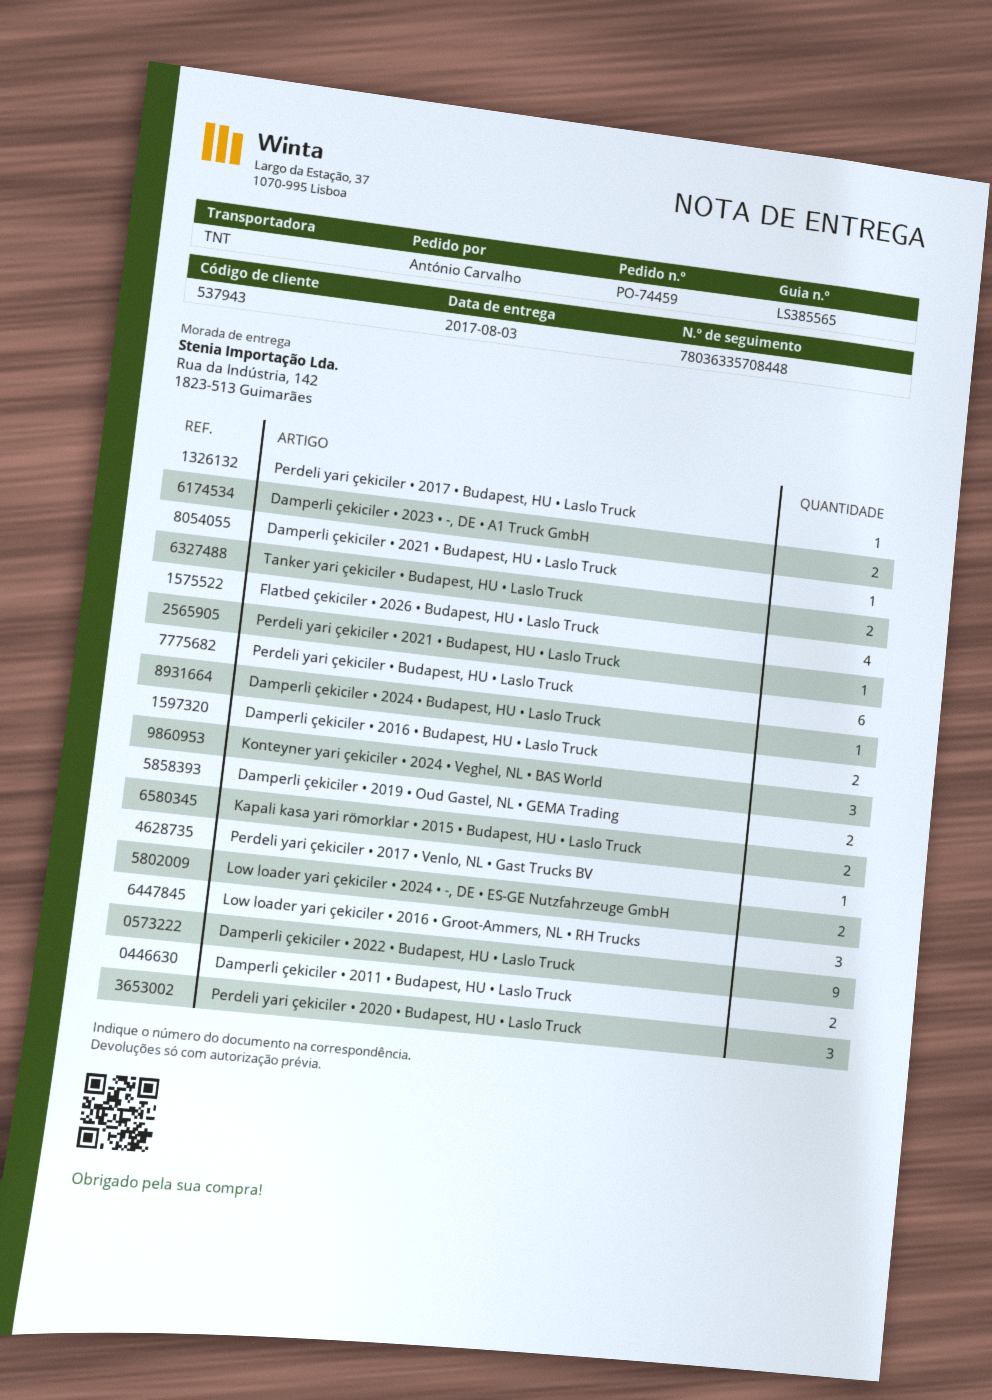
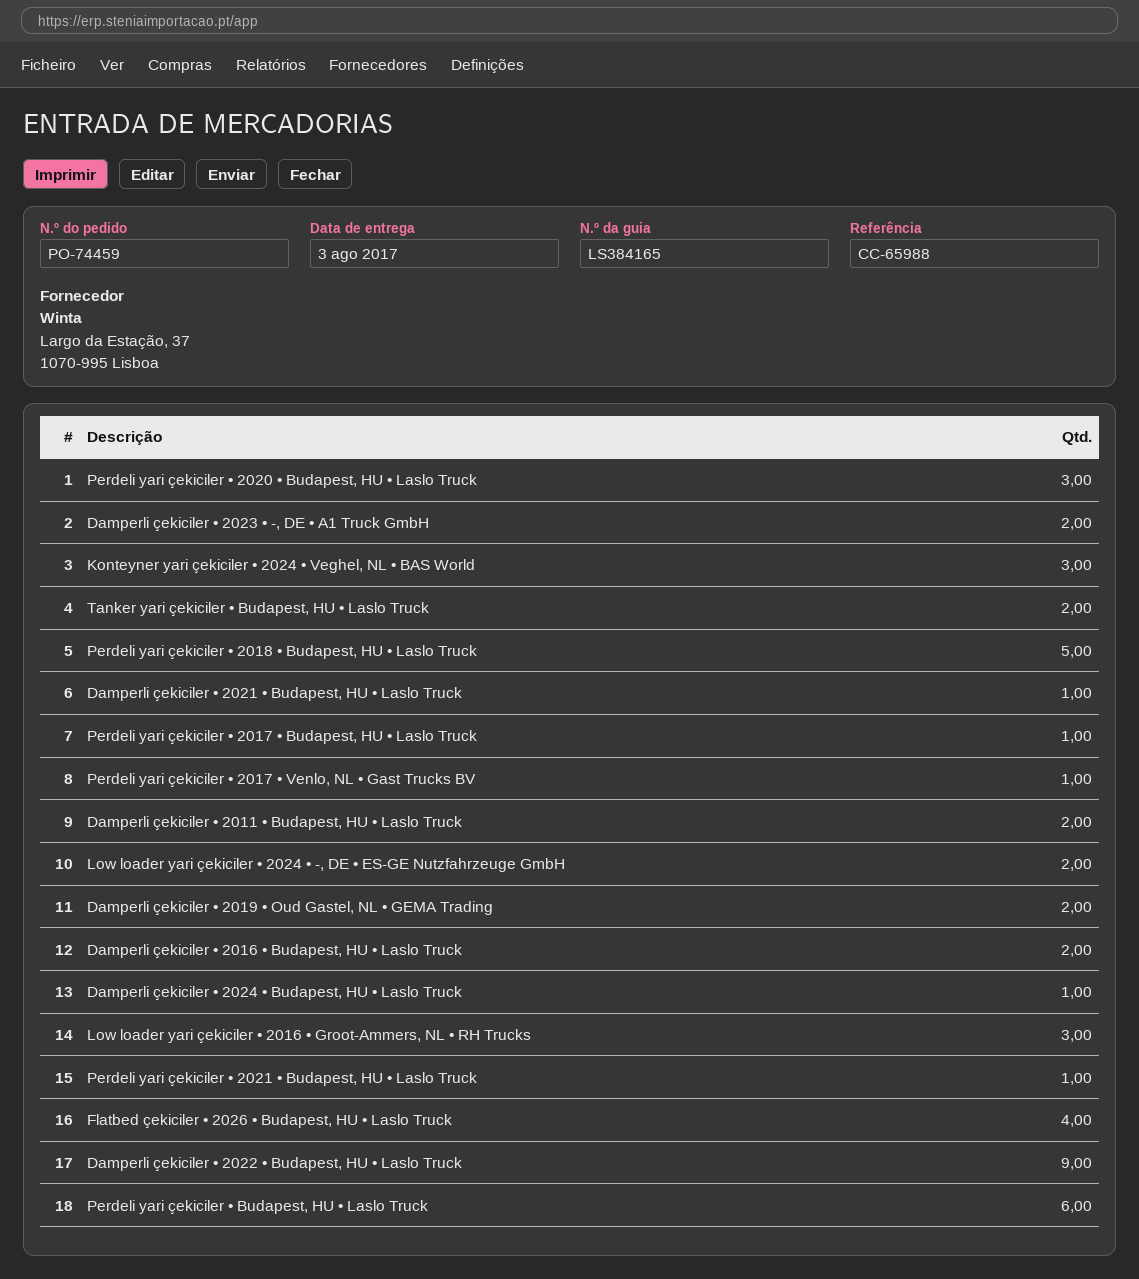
delivery note number: LS385565 -> LS384165
Kapali kasa yari römorklar • 2015 • Budapest, HU • Laslo Truck: 2 -> none
Perdeli yari çekiciler • 2018 • Budapest, HU • Laslo Truck: none -> 5

